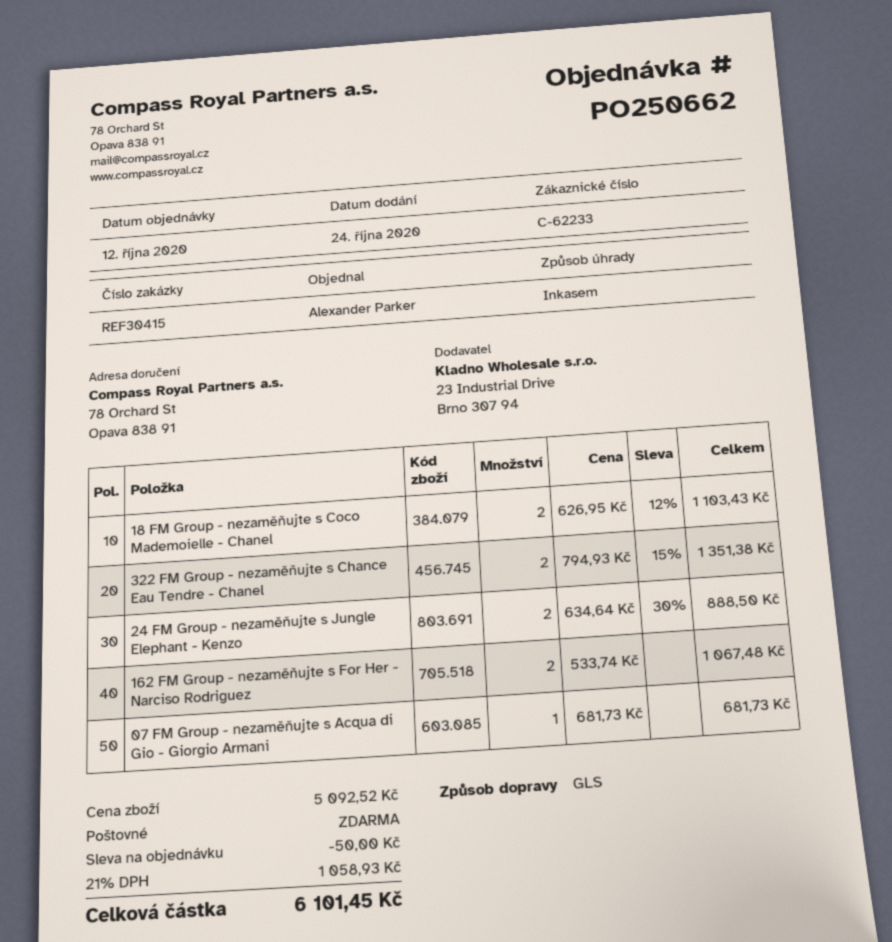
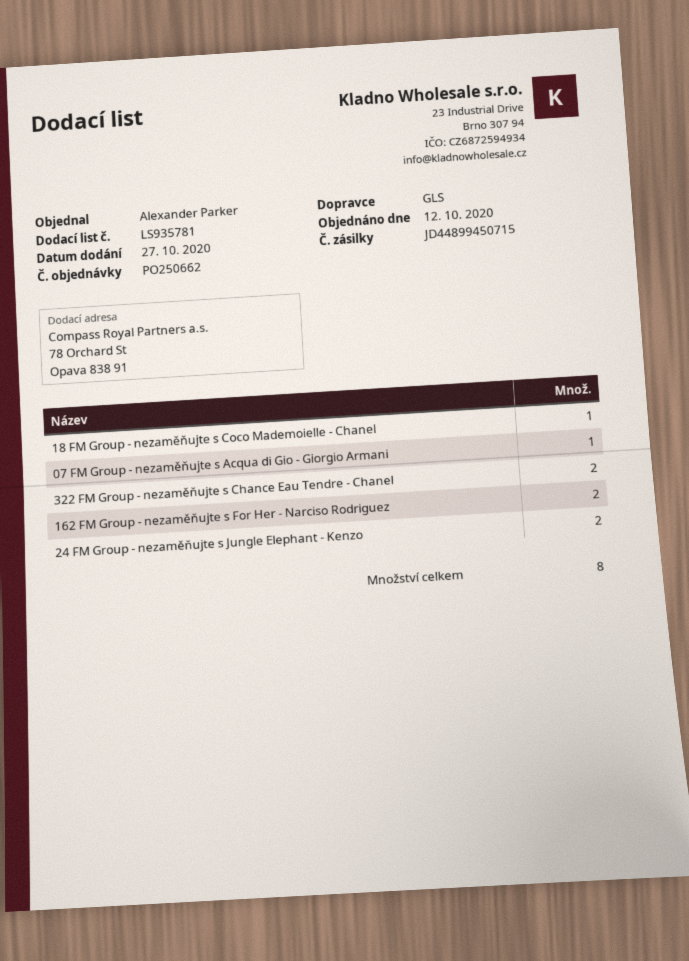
delivery date: 2020-10-24 -> 2020-10-27
18 FM Group - nezaměňujte s Coco Mademoielle - Chanel: 2 -> 1

